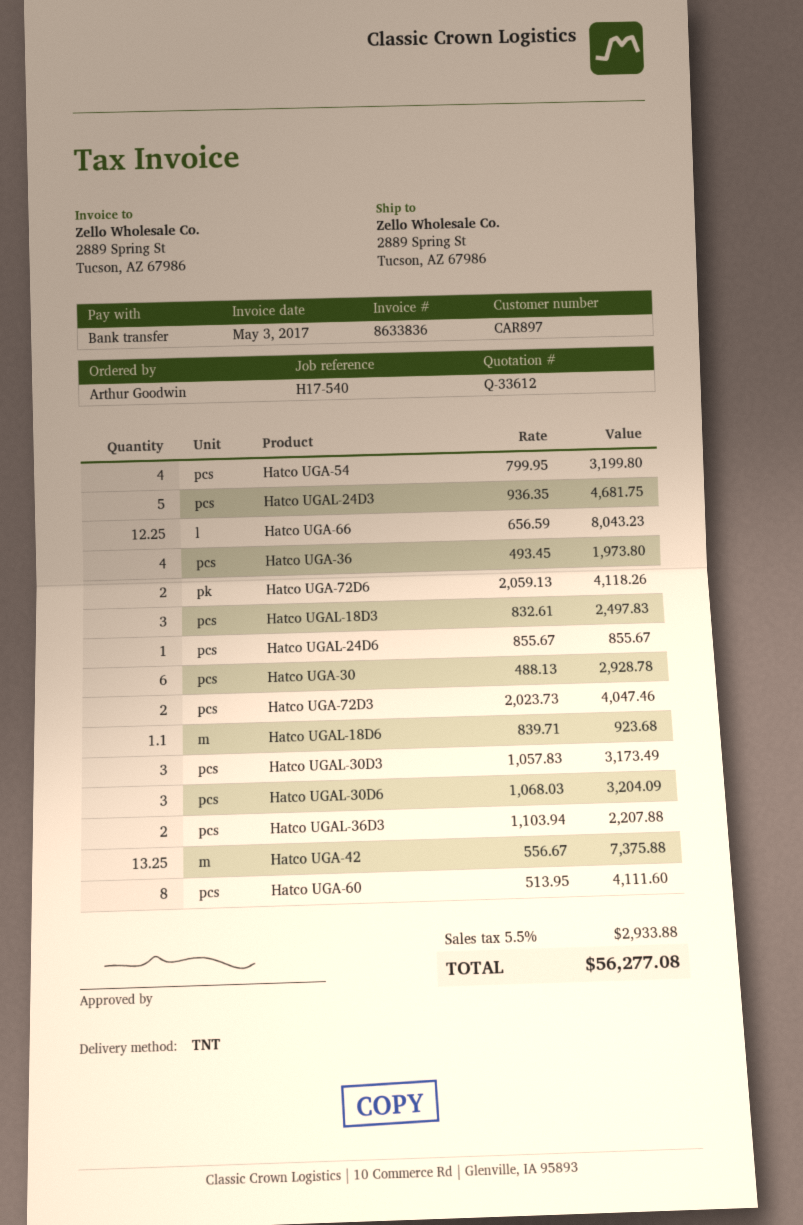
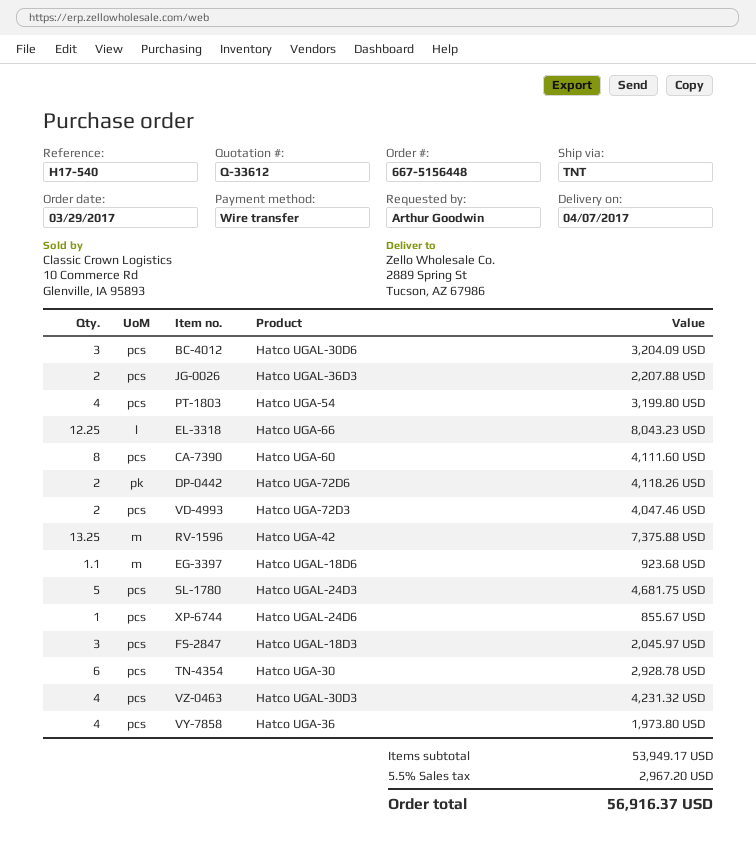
Hatco UGAL-18D3: 3 for 2497.83 -> 3 for 2045.97
Hatco UGAL-30D3: 3 for 3173.49 -> 4 for 4231.32
tax: 5.5% = 2933.88 -> 5.5% = 2967.20
total: 56277.08 -> 56916.37

